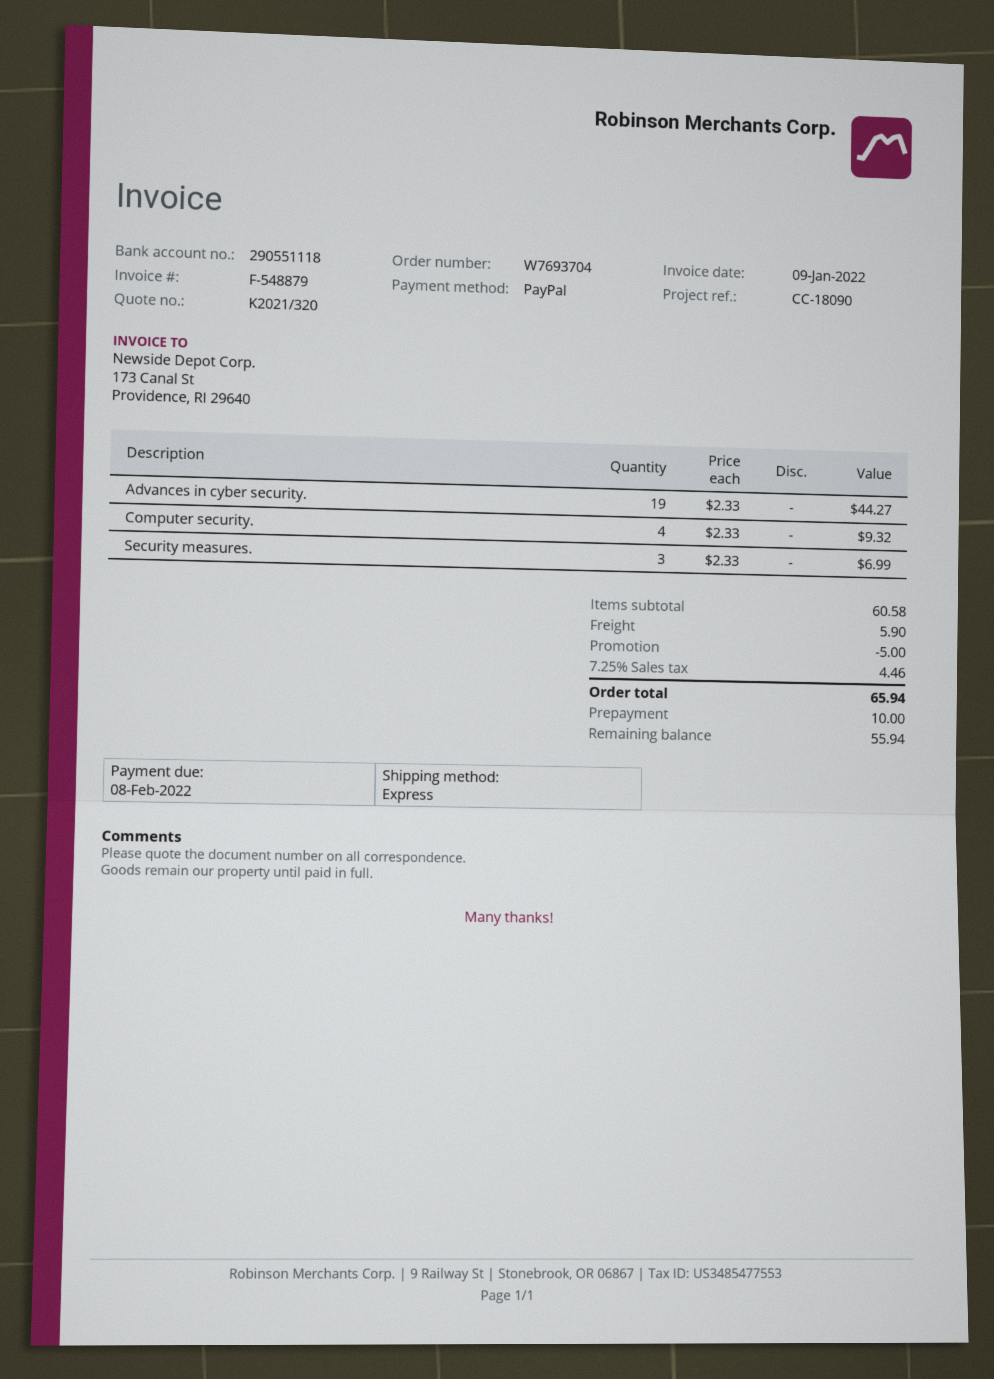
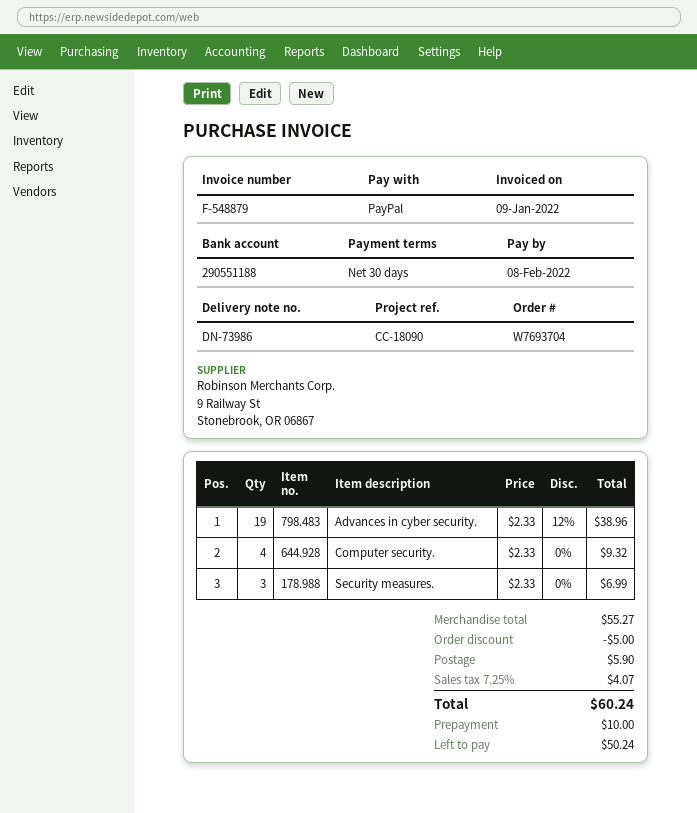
bank account: 290551118 -> 290551188
Advances in cyber security.: 19 x 2.33 = 44.27 -> 19 x 2.33 - 12% = 38.96
subtotal: 60.58 -> 55.27
tax: 7.25% = 4.46 -> 7.25% = 4.07
total: 65.94 -> 60.24
balance: 55.94 -> 50.24

